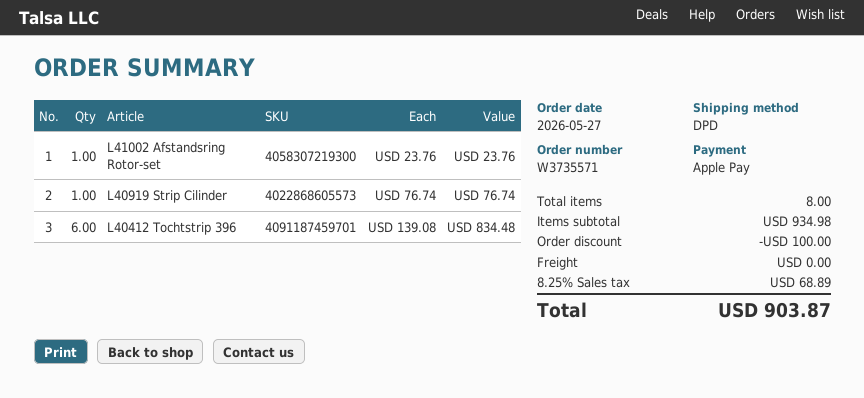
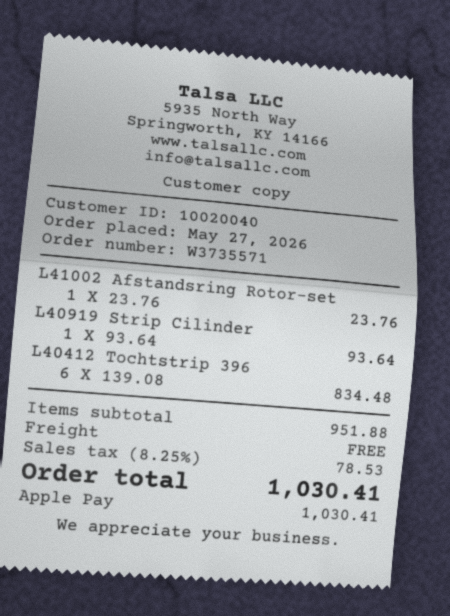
L40919 Strip Cilinder: 1 x 76.74 = 76.74 -> 1 x 93.64 = 93.64
subtotal: 934.98 -> 951.88
discount: 100.00 -> none
tax: 8.25% = 68.89 -> 8.25% = 78.53
total: 903.87 -> 1030.41

